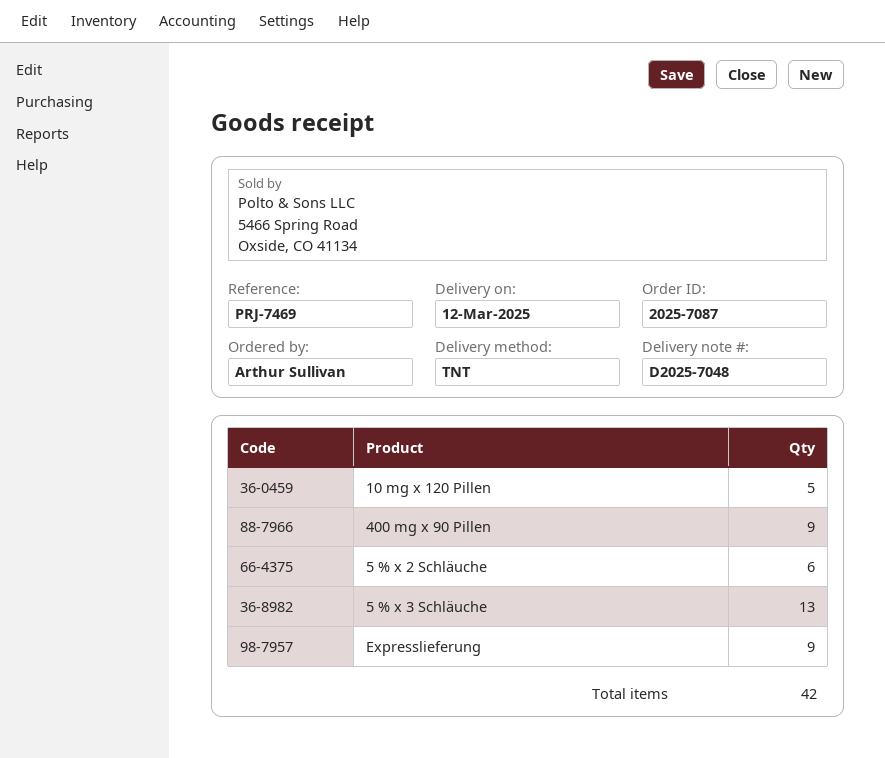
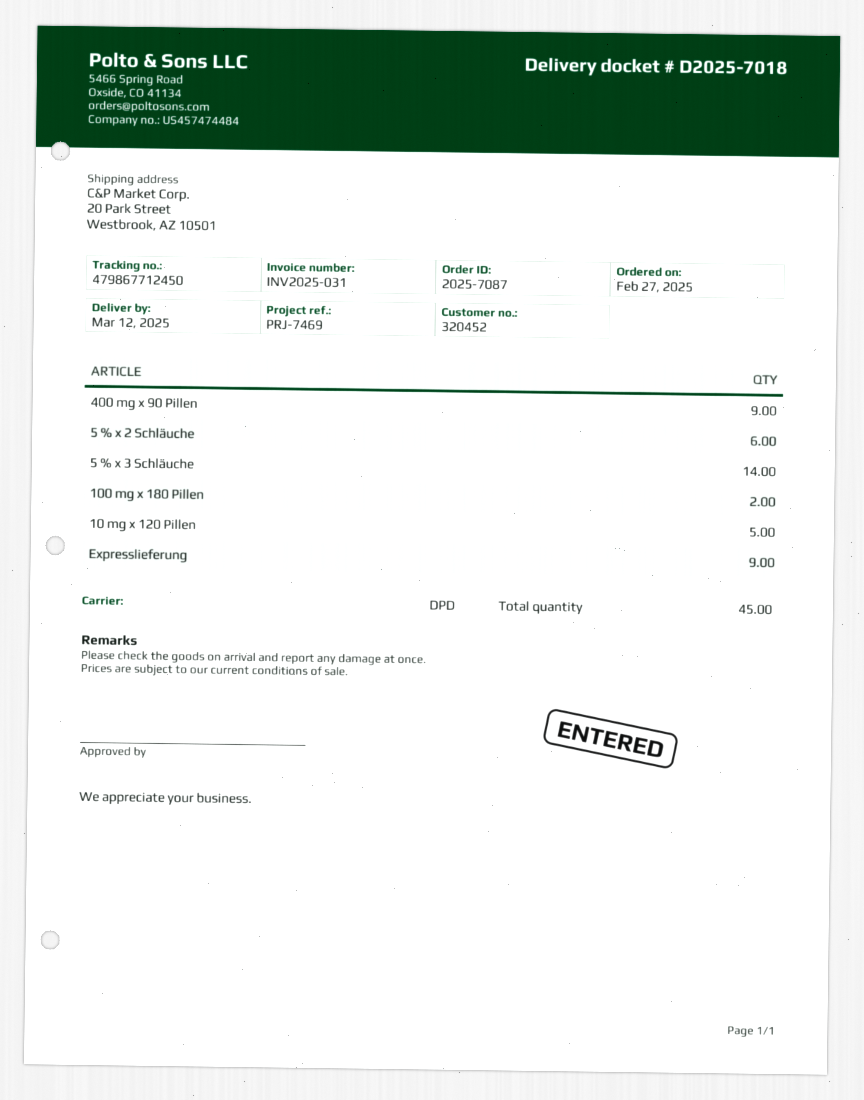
delivery note number: D2025-7048 -> D2025-7018
shipping method: TNT -> DPD
5 % x 3 Schläuche: 13 -> 14
100 mg x 180 Pillen: none -> 2
total quantity: 42 -> 45

